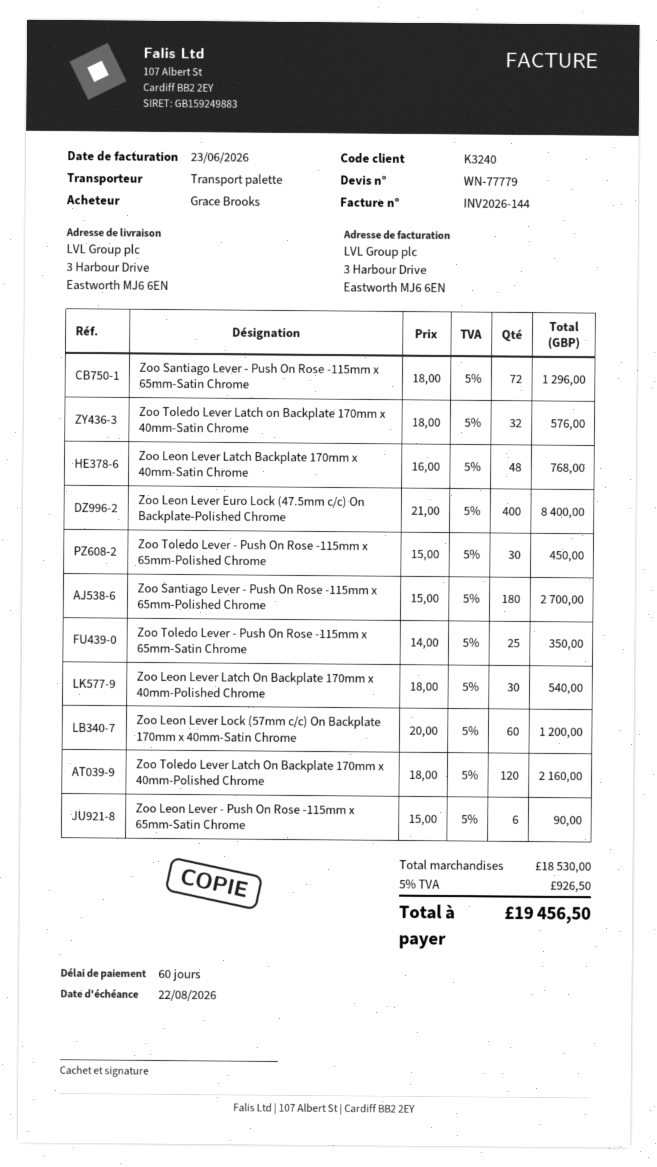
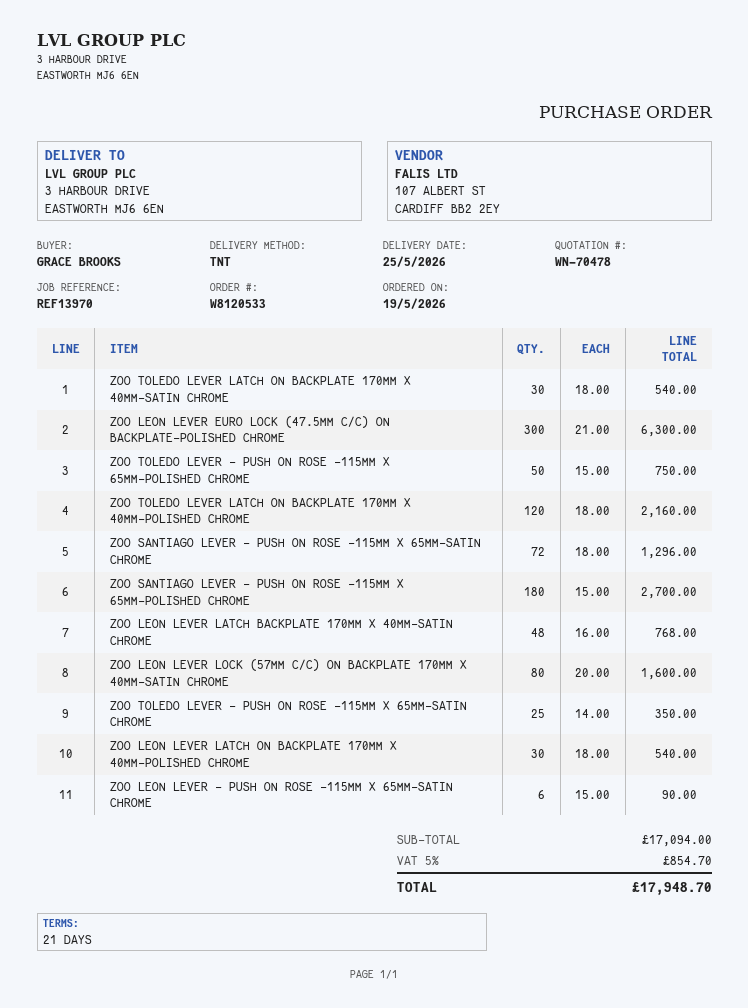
quote number: WN-77779 -> WN-70478
payment terms: 60 days -> 21 days
shipping method: pallet freight -> TNT
Zoo Toledo Lever Latch on Backplate 170mm x 40mm-Satin Chrome: 32 x 18.00 = 576.00 -> 30 x 18.00 = 540.00
Zoo Leon Lever Euro Lock (47.5mm c/c) On Backplate-Polished Chrome: 400 x 21.00 = 8400.00 -> 300 x 21.00 = 6300.00
Zoo Toledo Lever - Push On Rose -115mm x 65mm-Polished Chrome: 30 x 15.00 = 450.00 -> 50 x 15.00 = 750.00
Zoo Leon Lever Lock (57mm c/c) On Backplate 170mm x 40mm-Satin Chrome: 60 x 20.00 = 1200.00 -> 80 x 20.00 = 1600.00
subtotal: 18530.00 -> 17094.00
tax: 5% = 926.50 -> 5% = 854.70
total: 19456.50 -> 17948.70

